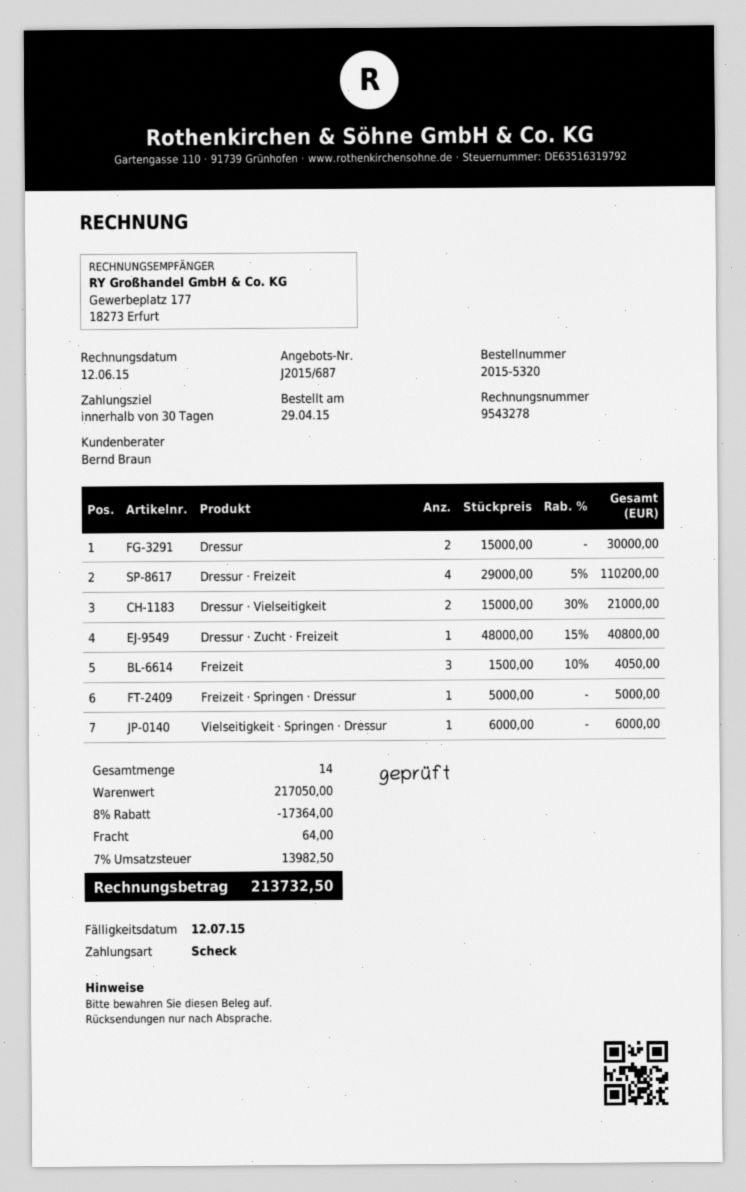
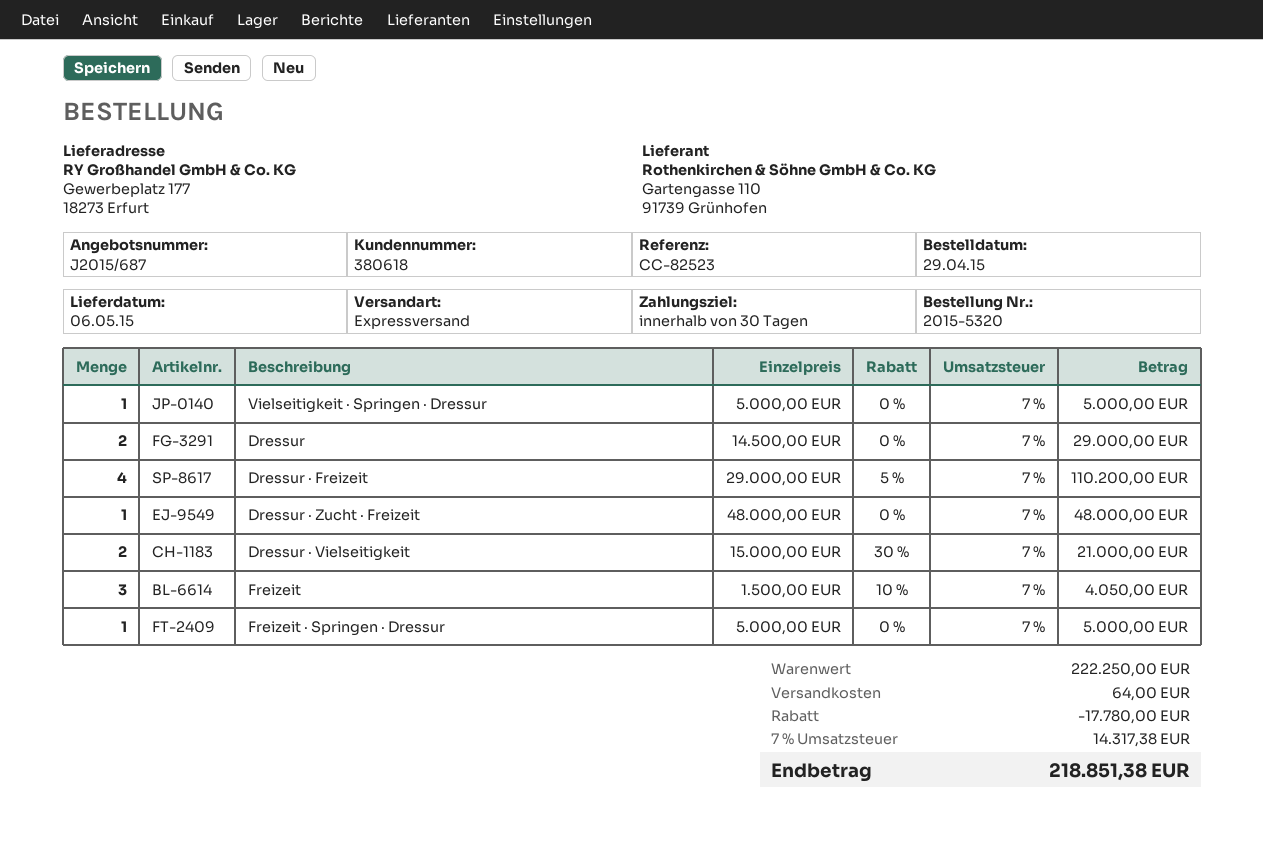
Dressur: 2 x 15000.00 = 30000.00 -> 2 x 14500.00 = 29000.00
Dressur · Zucht · Freizeit: 1 x 48000.00 - 15% = 40800.00 -> 1 x 48000.00 = 48000.00
Vielseitigkeit · Springen · Dressur: 1 x 6000.00 = 6000.00 -> 1 x 5000.00 = 5000.00
subtotal: 217050.00 -> 222250.00
discount: 17364.00 -> 17780.00
tax: 7% = 13982.50 -> 7% = 14317.38
total: 213732.50 -> 218851.38

